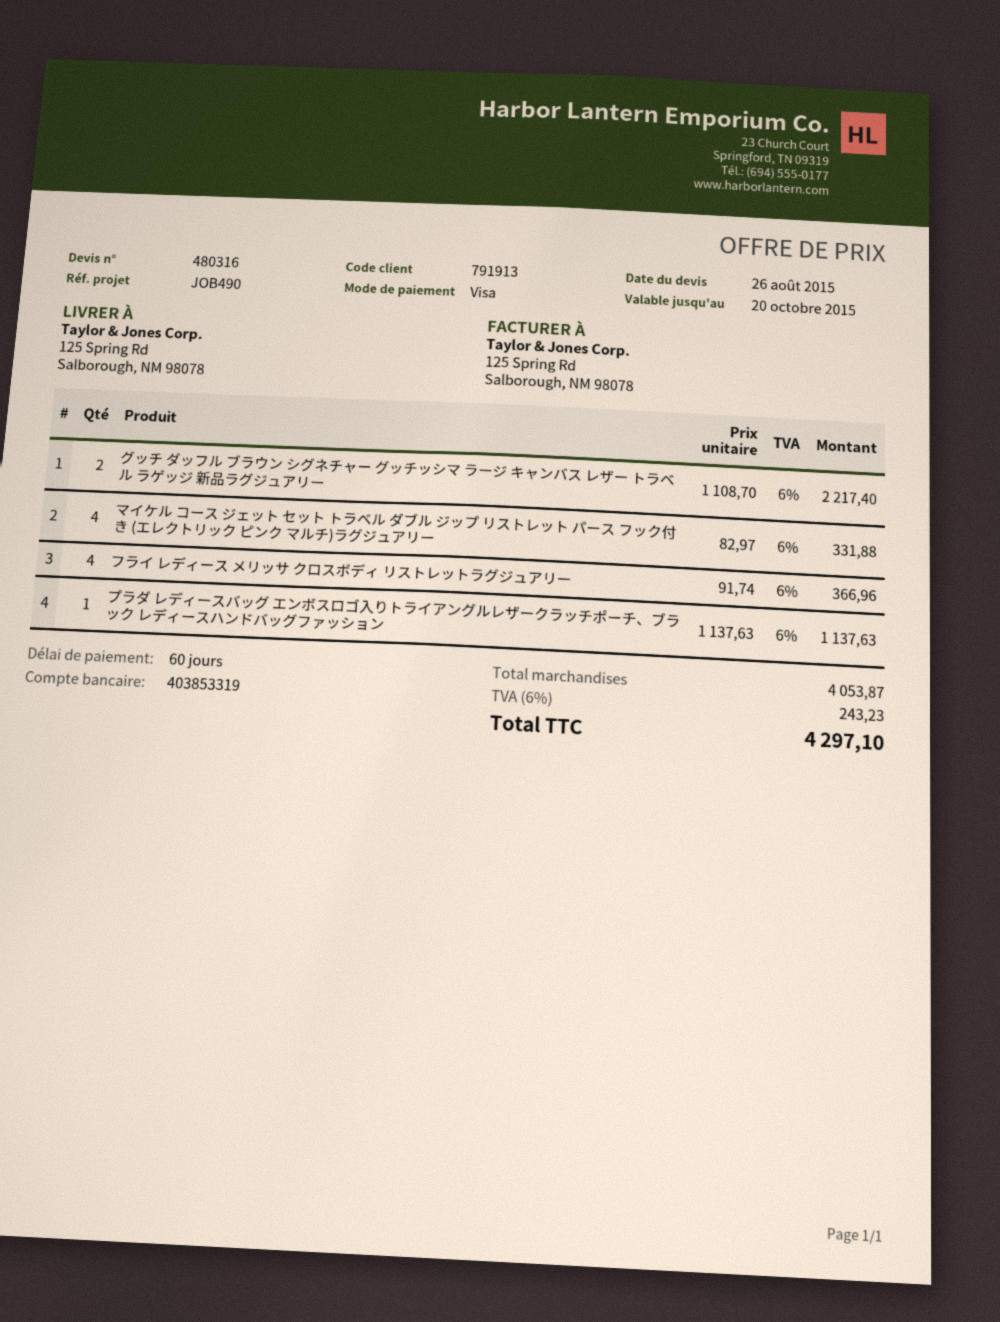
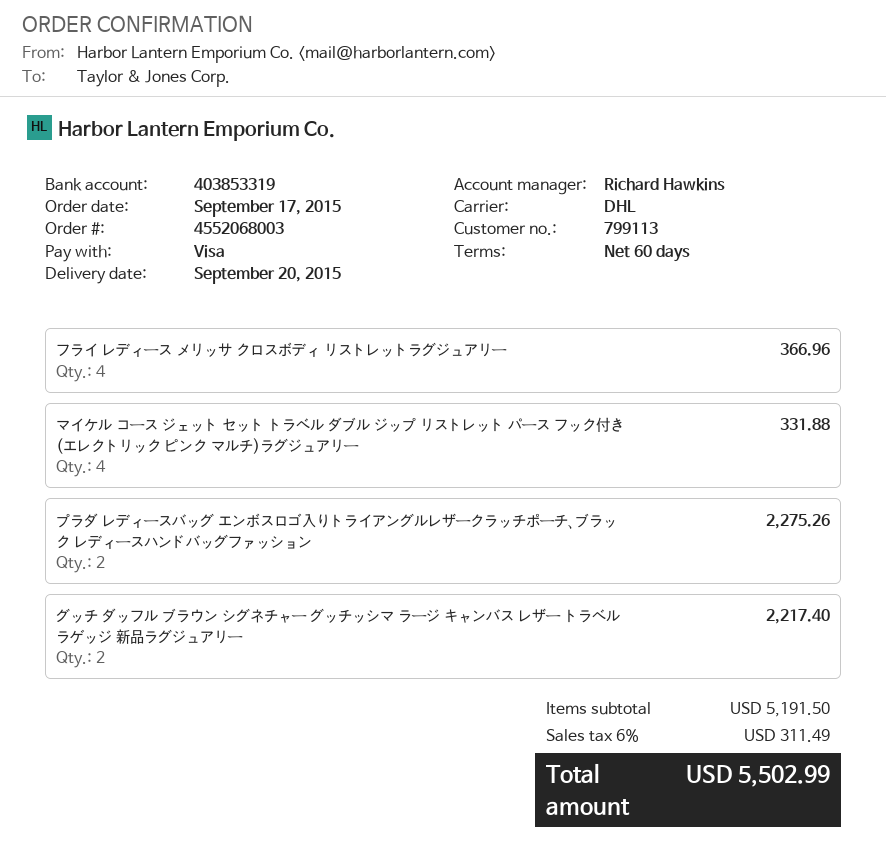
customer number: 791913 -> 799113
プラダ レディースバッグ エンボスロゴ入りトライアングルレザークラッチポーチ、ブラック レディースハンドバッグファッション: 1 for 1137.63 -> 2 for 2275.26
subtotal: 4053.87 -> 5191.50
tax: 6% = 243.23 -> 6% = 311.49
total: 4297.10 -> 5502.99

